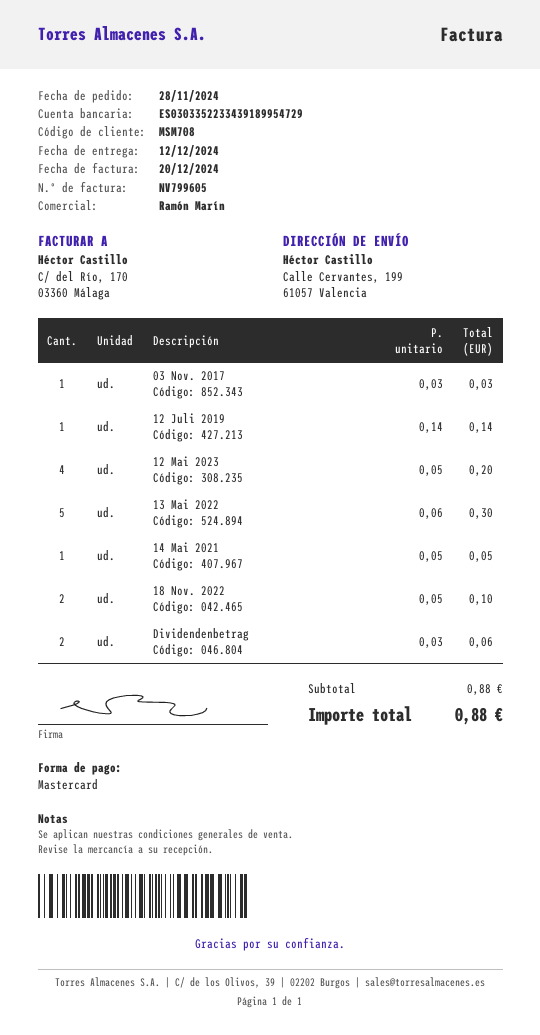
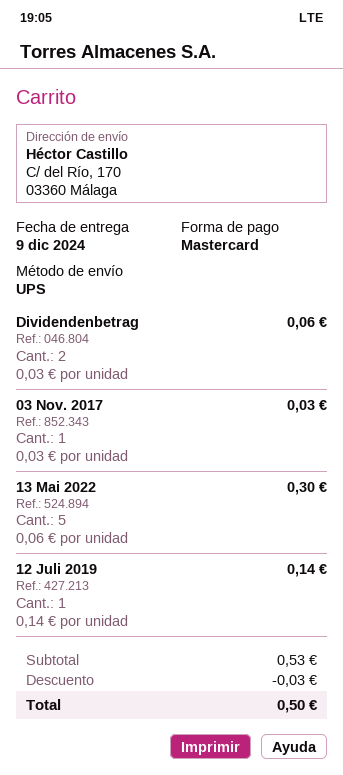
delivery date: 2024-12-12 -> 2024-12-09
ship to: Calle Cervantes, 199, 61057 Valencia -> C/ del Río, 170, 03360 Málaga
12 Mai 2023: 4 x 0.05 = 0.20 -> none
14 Mai 2021: 1 x 0.05 = 0.05 -> none
18 Nov. 2022: 2 x 0.05 = 0.10 -> none
subtotal: 0.88 -> 0.53
discount: none -> 0.03
total: 0.88 -> 0.50

